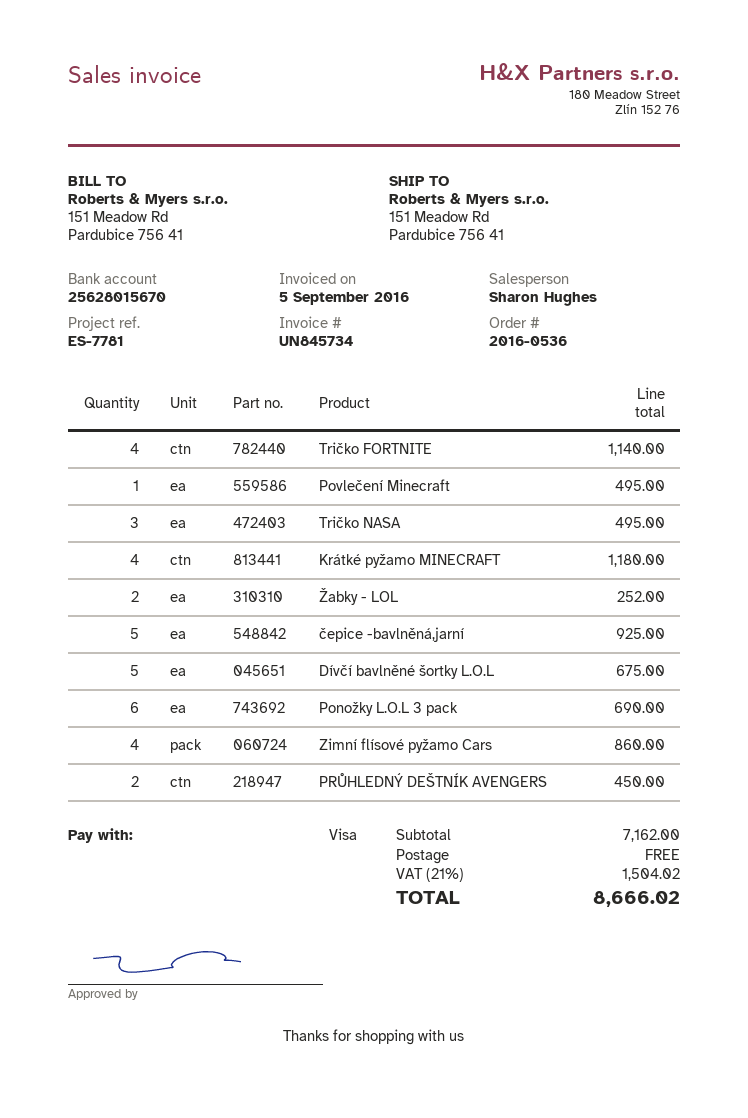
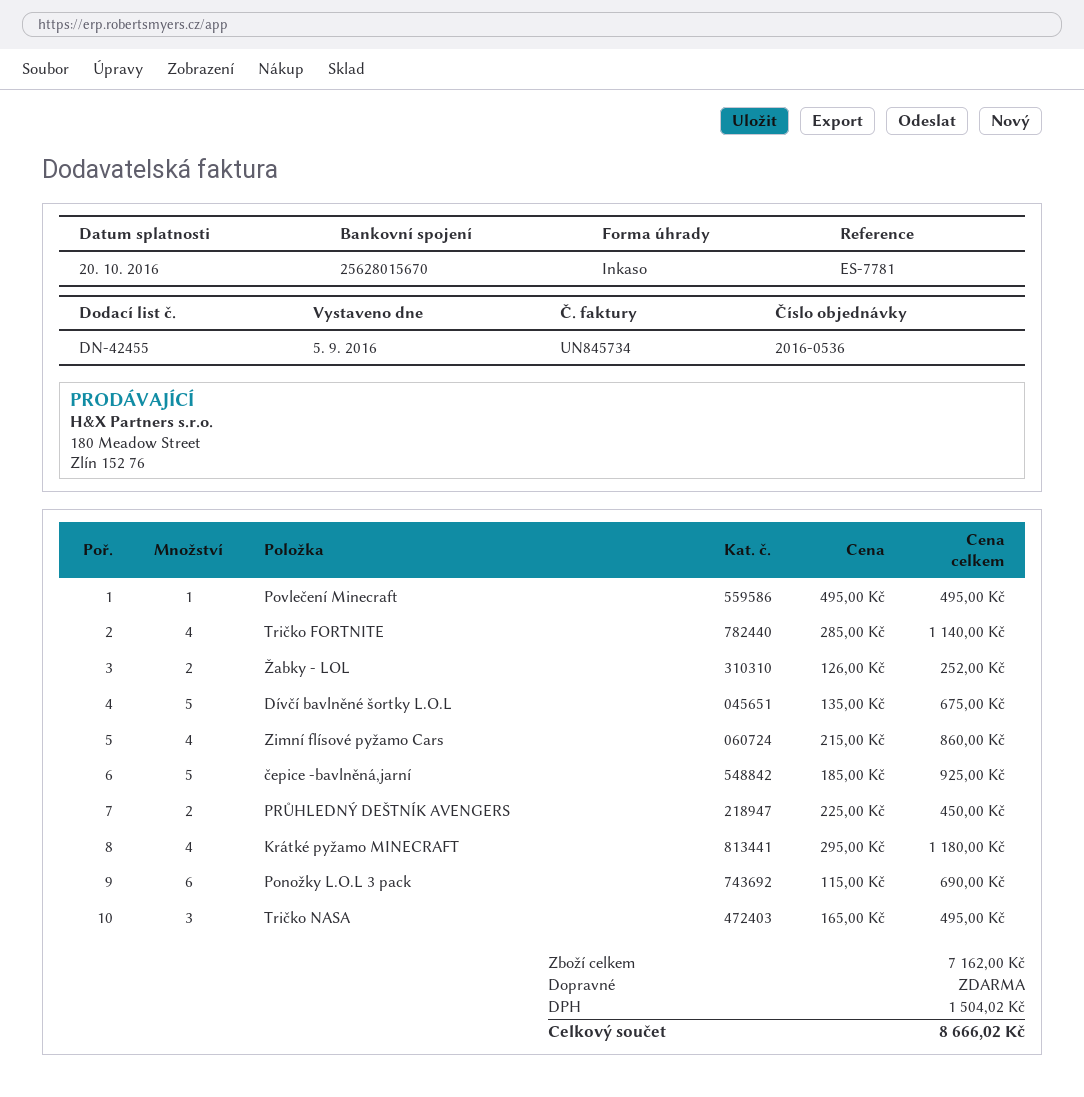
payment method: Visa -> direct debit

